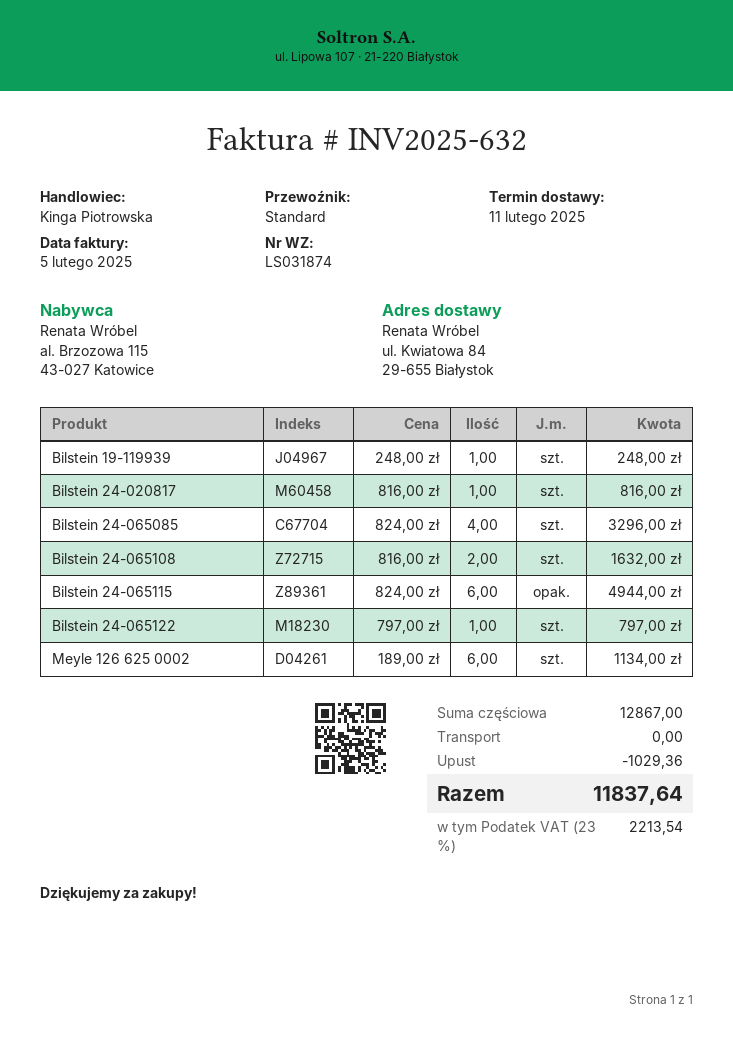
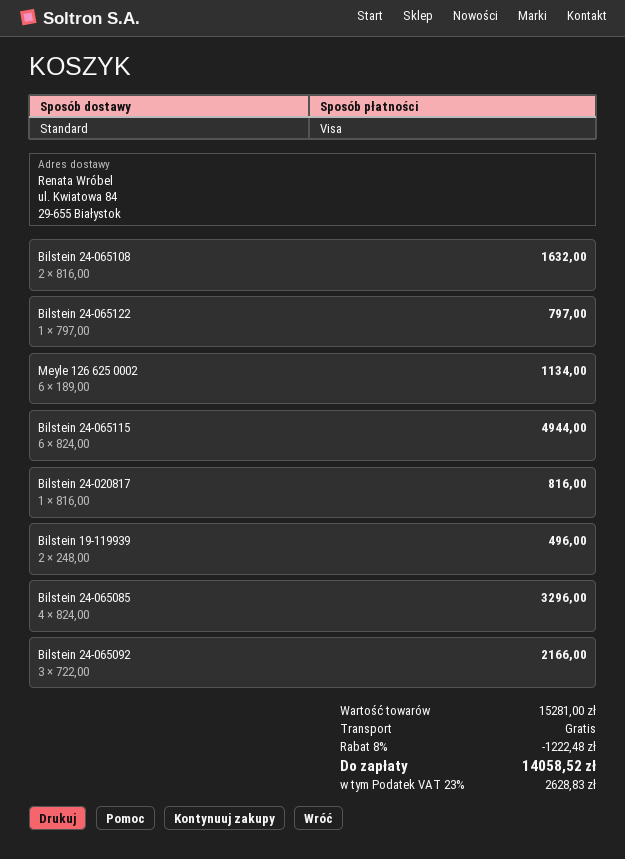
Bilstein 19-119939: 1 x 248.00 = 248.00 -> 2 x 248.00 = 496.00
Bilstein 24-065092: none -> 3 x 722.00 = 2166.00
subtotal: 12867.00 -> 15281.00
discount: 1029.36 -> 1222.48
tax: 23% = 2213.54 -> 23% = 2628.83
total: 11837.64 -> 14058.52

